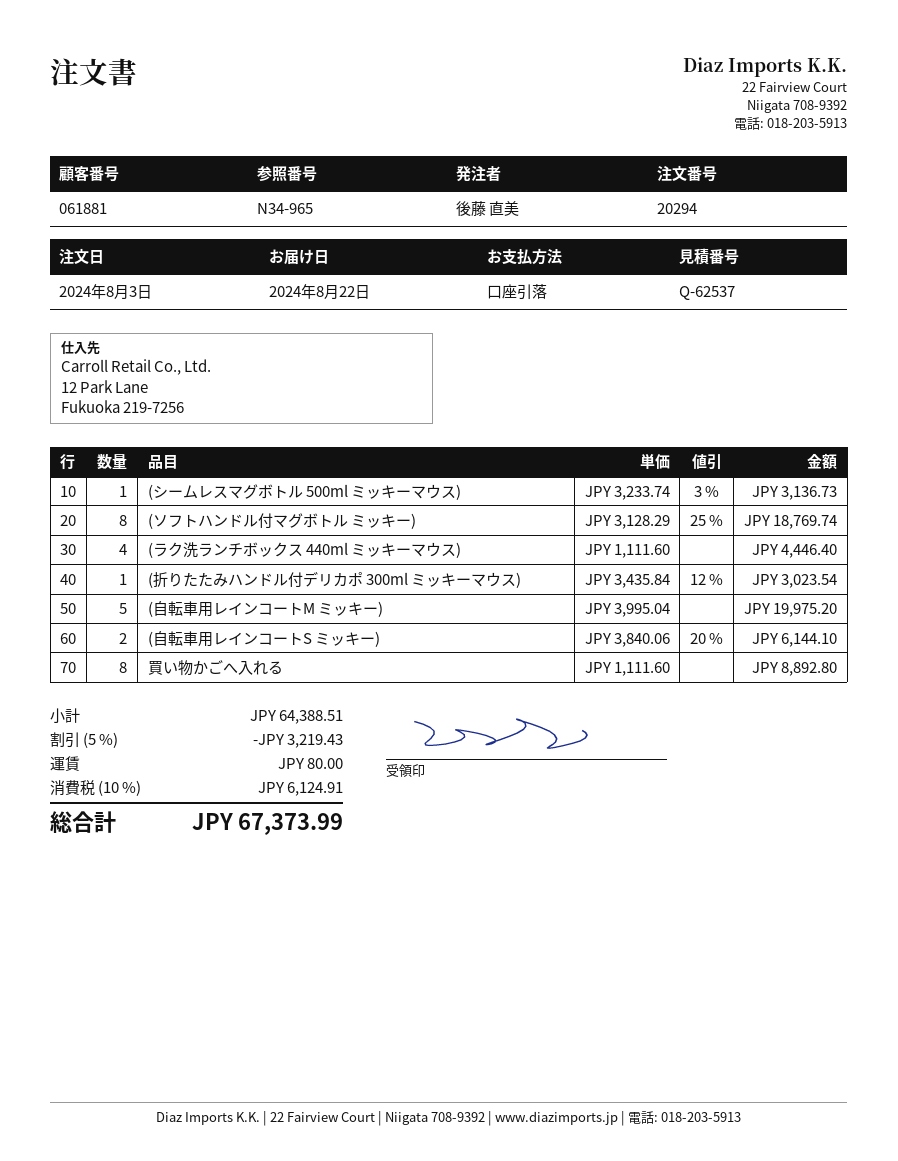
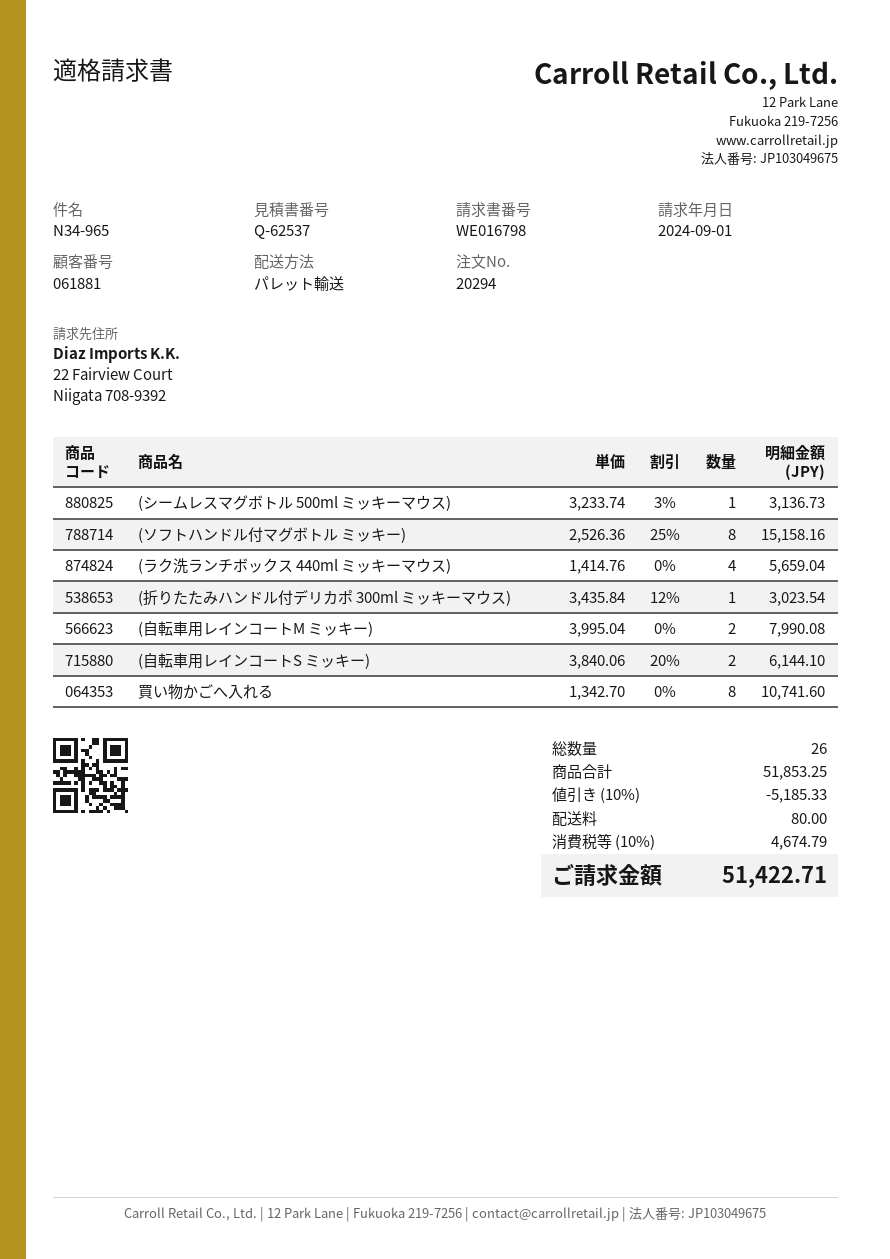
(ソフトハンドル付マグボトル ミッキー): 8 x 3128.29 - 25% = 18769.74 -> 8 x 2526.36 - 25% = 15158.16
(ラク洗ランチボックス 440ml ミッキーマウス): 4 x 1111.60 = 4446.40 -> 4 x 1414.76 = 5659.04
(自転車用レインコートM ミッキー): 5 x 3995.04 = 19975.20 -> 2 x 3995.04 = 7990.08
買い物かごへ入れる: 8 x 1111.60 = 8892.80 -> 8 x 1342.70 = 10741.60
subtotal: 64388.51 -> 51853.25
discount: 5% = 3219.43 -> 10% = 5185.33
tax: 10% = 6124.91 -> 10% = 4674.79
total: 67373.99 -> 51422.71

